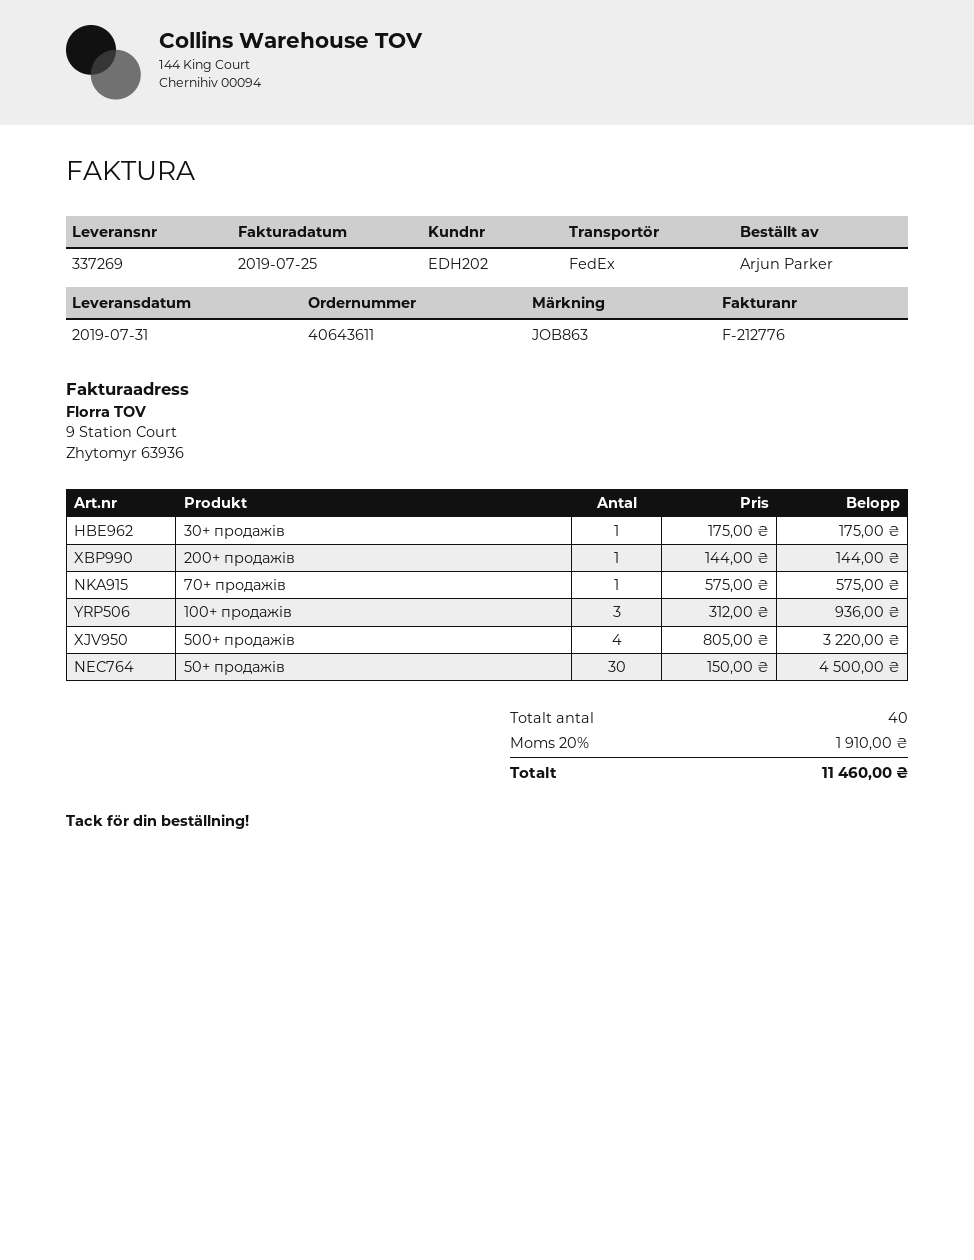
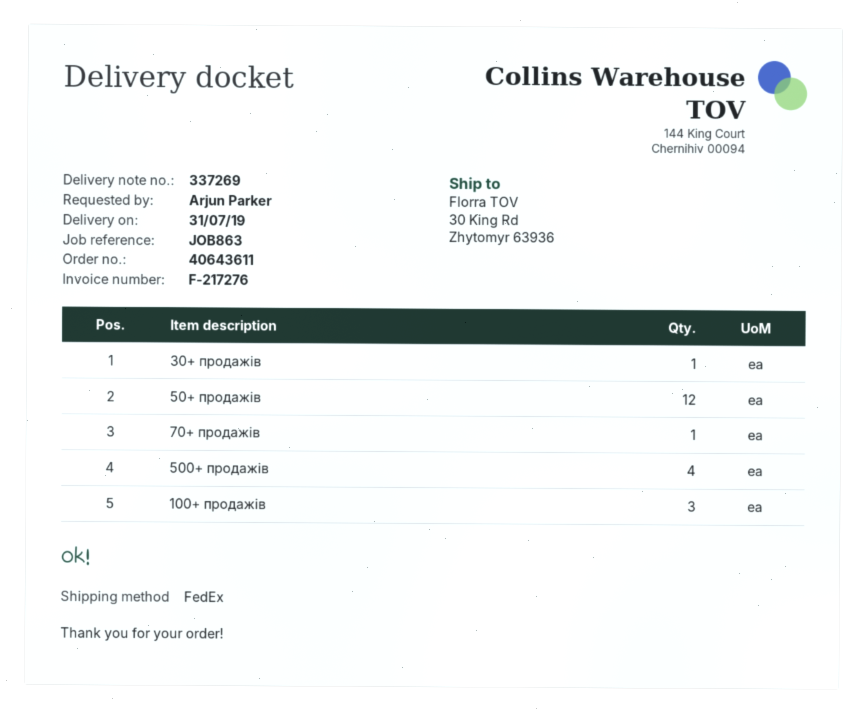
invoice number: F-212776 -> F-217276
200+ продажів: 1 -> none
50+ продажів: 30 -> 12

